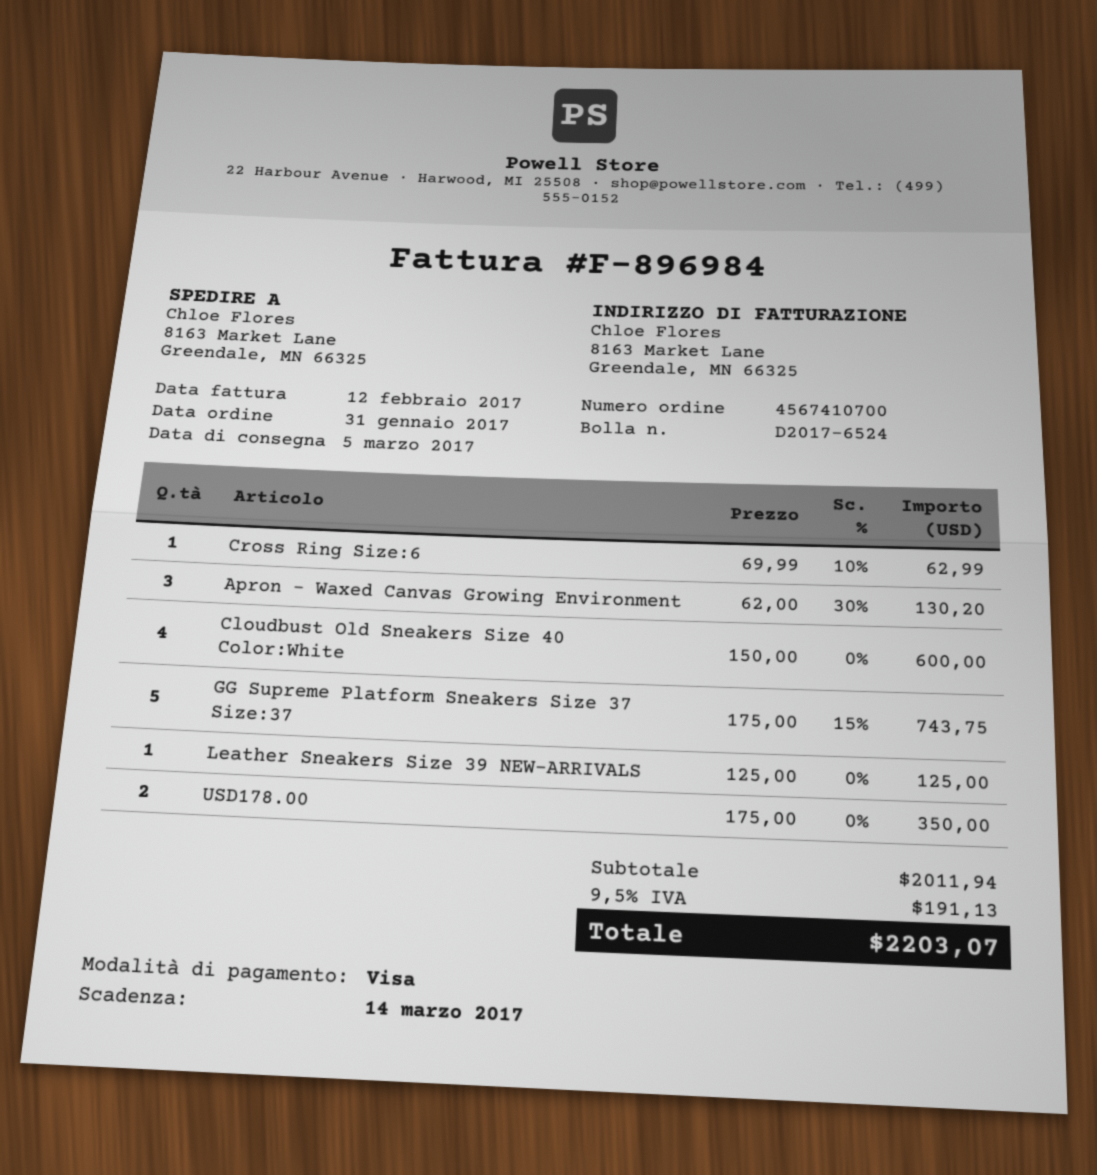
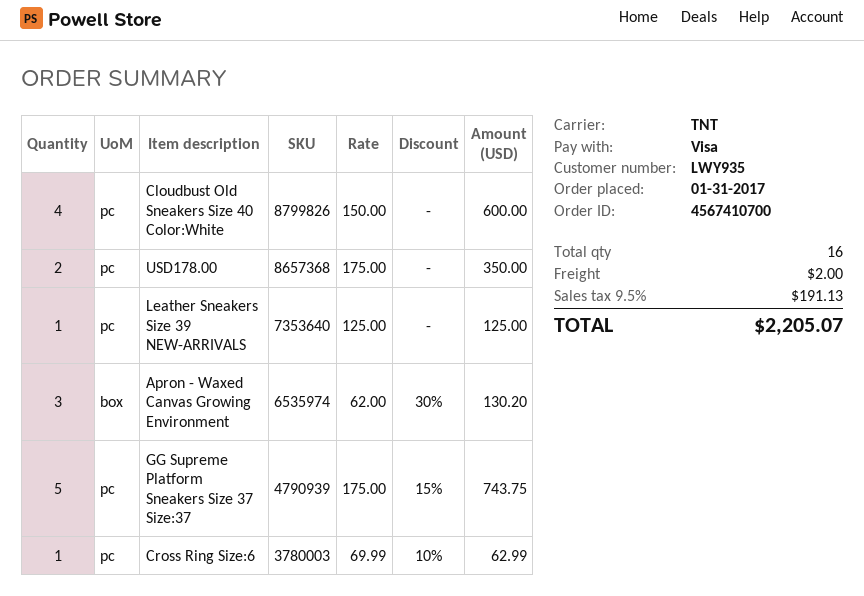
shipping: none -> 2.00
total: 2203.07 -> 2205.07

